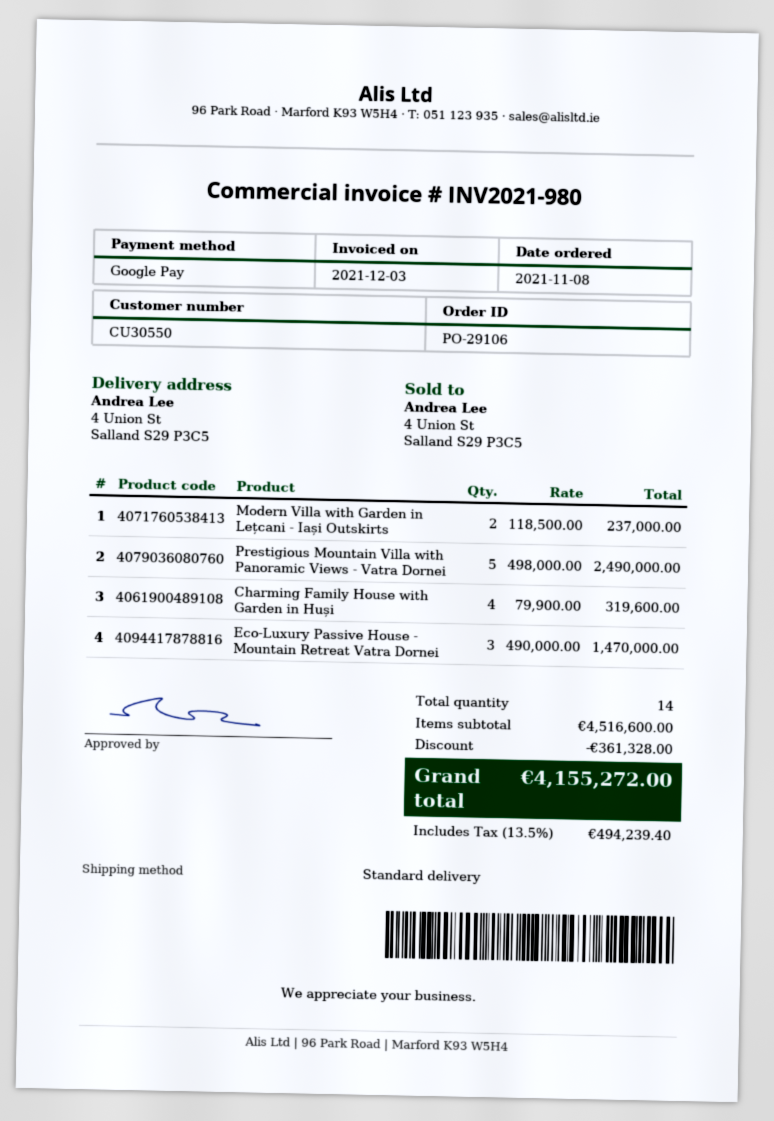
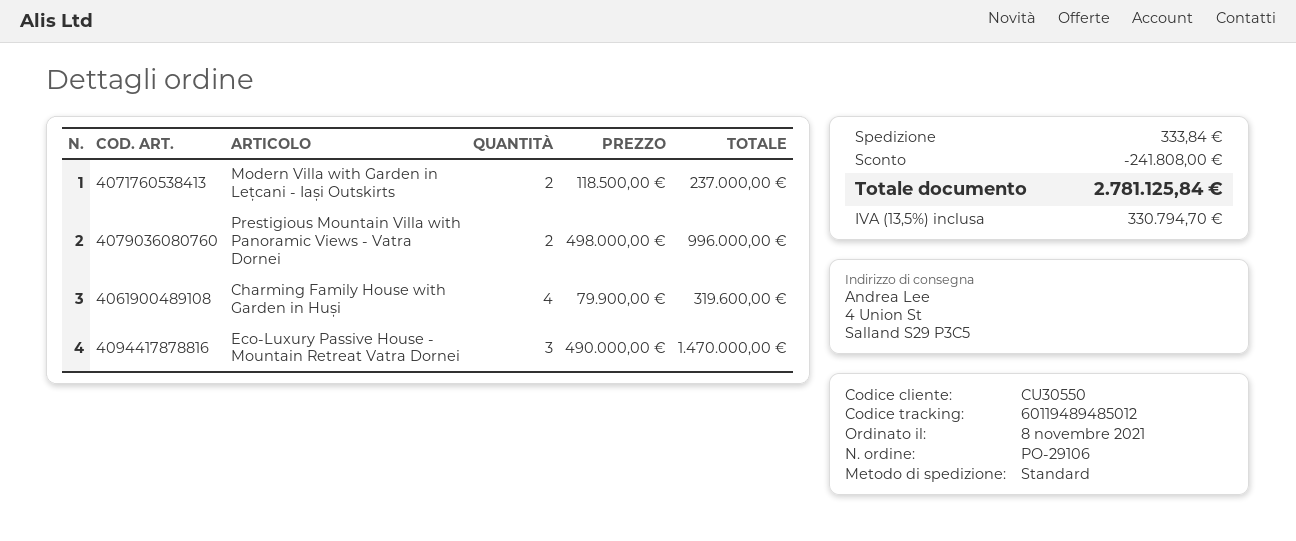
Prestigious Mountain Villa with Panoramic Views - Vatra Dornei: 5 x 498000.00 = 2490000.00 -> 2 x 498000.00 = 996000.00
discount: 361328.00 -> 241808.00
shipping: none -> 333.84
tax: 13.5% = 494239.40 -> 13.5% = 330794.70
total: 4155272.00 -> 2781125.84

